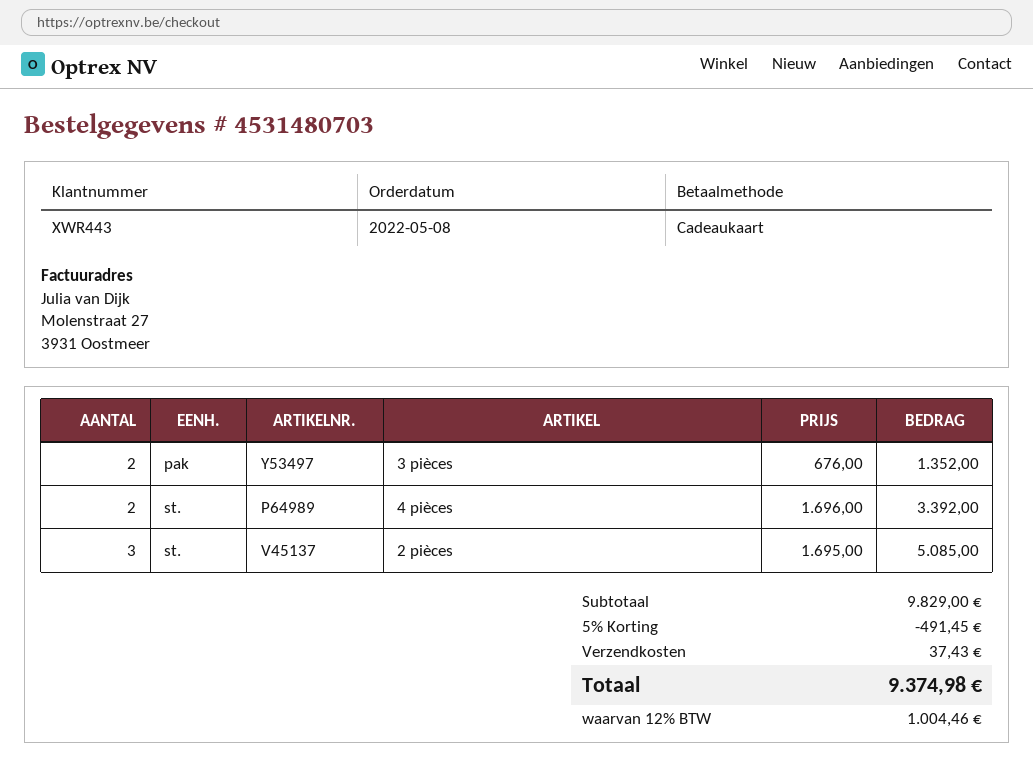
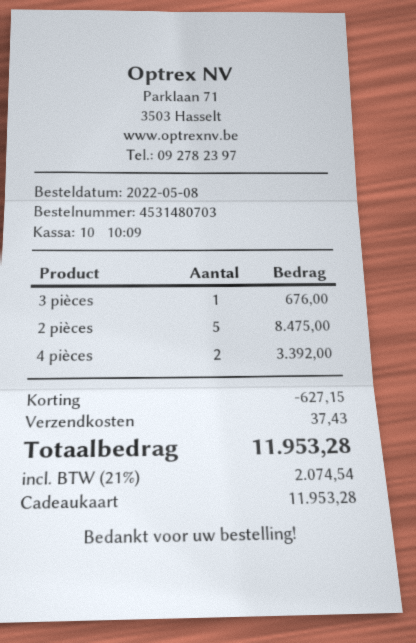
3 pièces: 2 for 1352.00 -> 1 for 676.00
2 pièces: 3 for 5085.00 -> 5 for 8475.00
discount: 491.45 -> 627.15
tax: 12% = 1004.46 -> 21% = 2074.54
total: 9374.98 -> 11953.28

